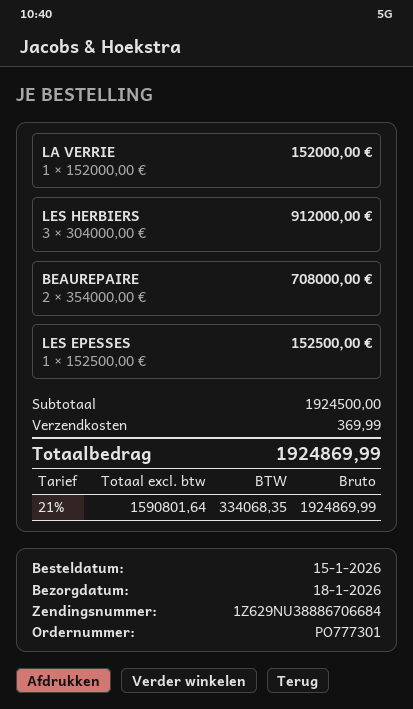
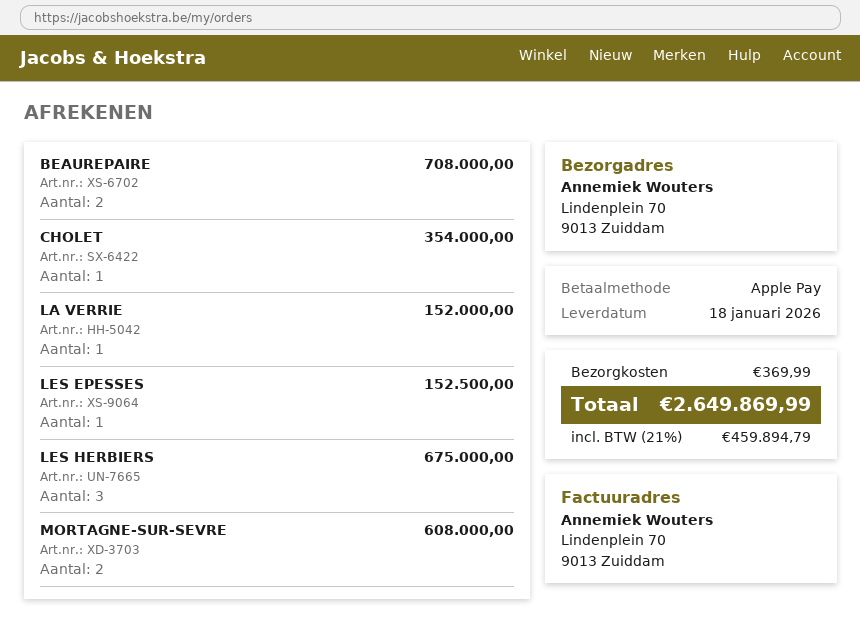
LES HERBIERS: 3 for 912000.00 -> 3 for 675000.00
CHOLET: none -> 1 for 354000.00
MORTAGNE-SUR-SEVRE: none -> 2 for 608000.00
tax: 21% = 334068.35 -> 21% = 459894.79
total: 1924869.99 -> 2649869.99

